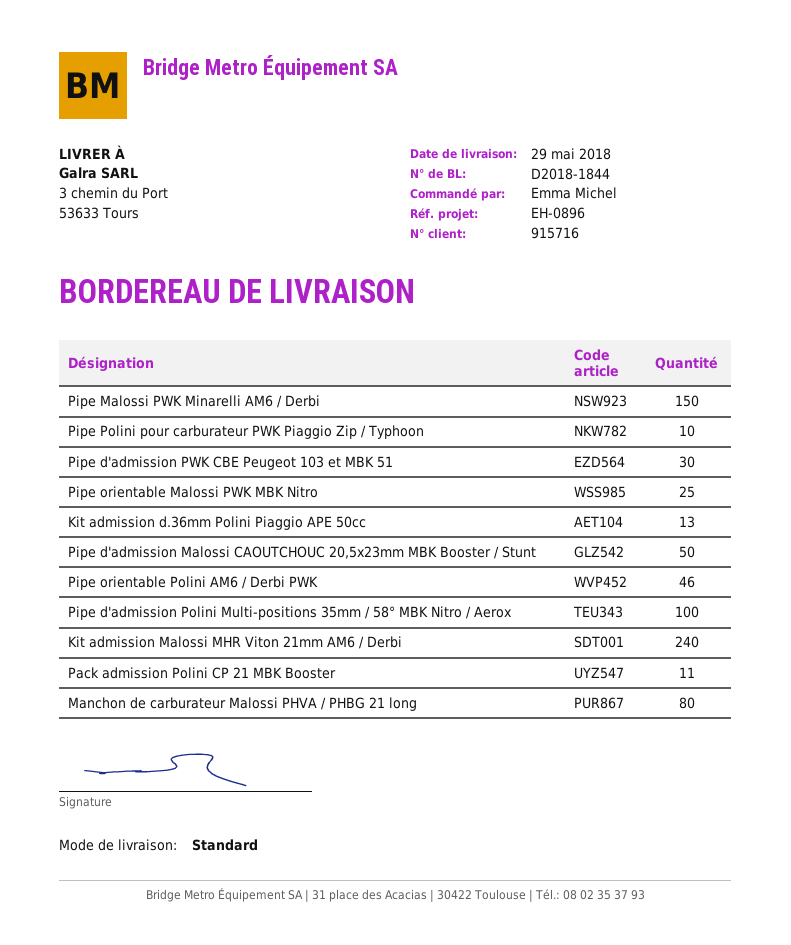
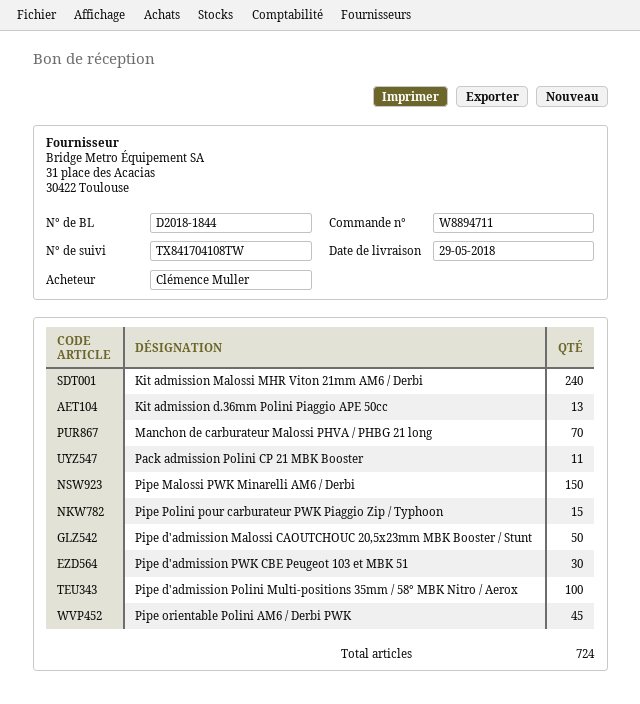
ordered by: Emma Michel -> Clémence Muller
Pipe Polini pour carburateur PWK Piaggio Zip / Typhoon: 10 -> 15
Pipe orientable Malossi PWK MBK Nitro: 25 -> none
Pipe orientable Polini AM6 / Derbi PWK: 46 -> 45
Manchon de carburateur Malossi PHVA / PHBG 21 long: 80 -> 70

